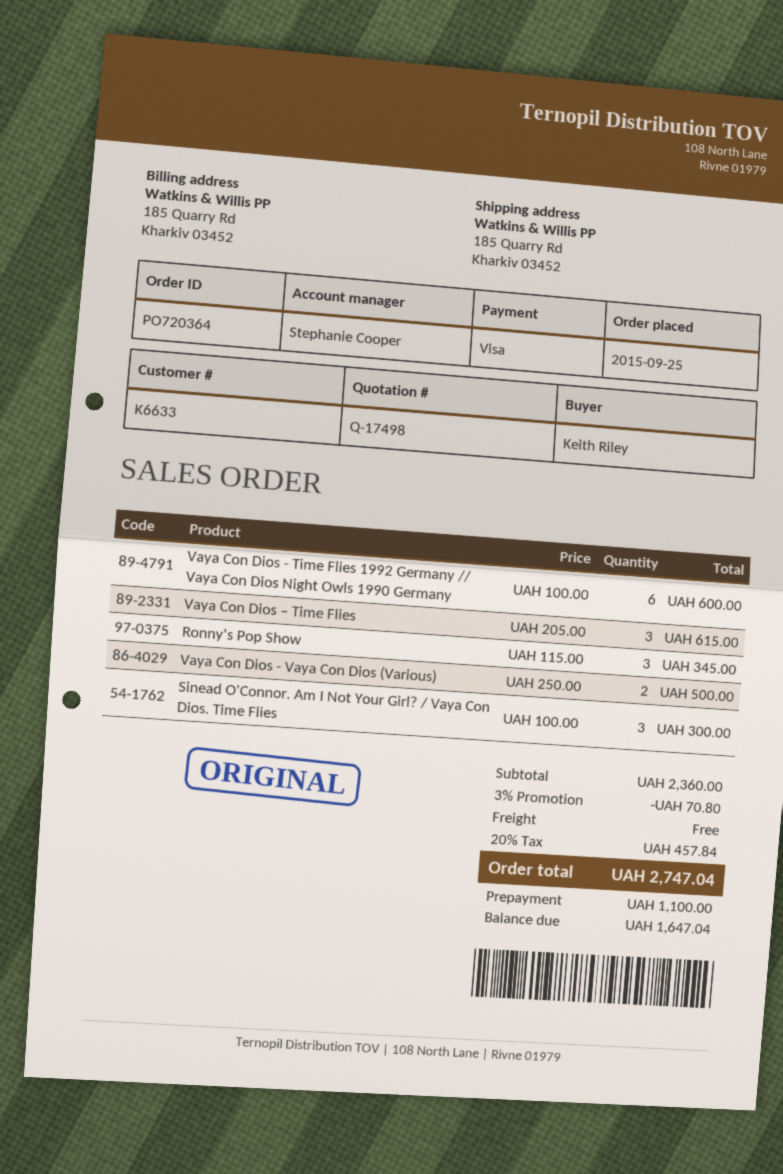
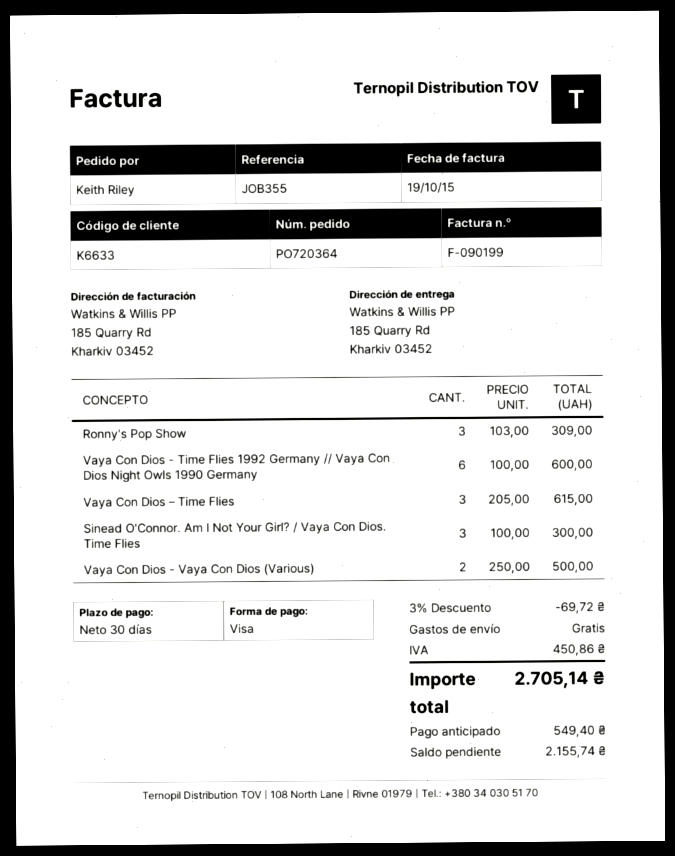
Ronny's Pop Show: 3 x 115.00 = 345.00 -> 3 x 103.00 = 309.00
discount: 3% = 70.80 -> 3% = 69.72
tax: 457.84 -> 450.86
total: 2747.04 -> 2705.14
deposit: 1100.00 -> 549.40
balance: 1647.04 -> 2155.74

